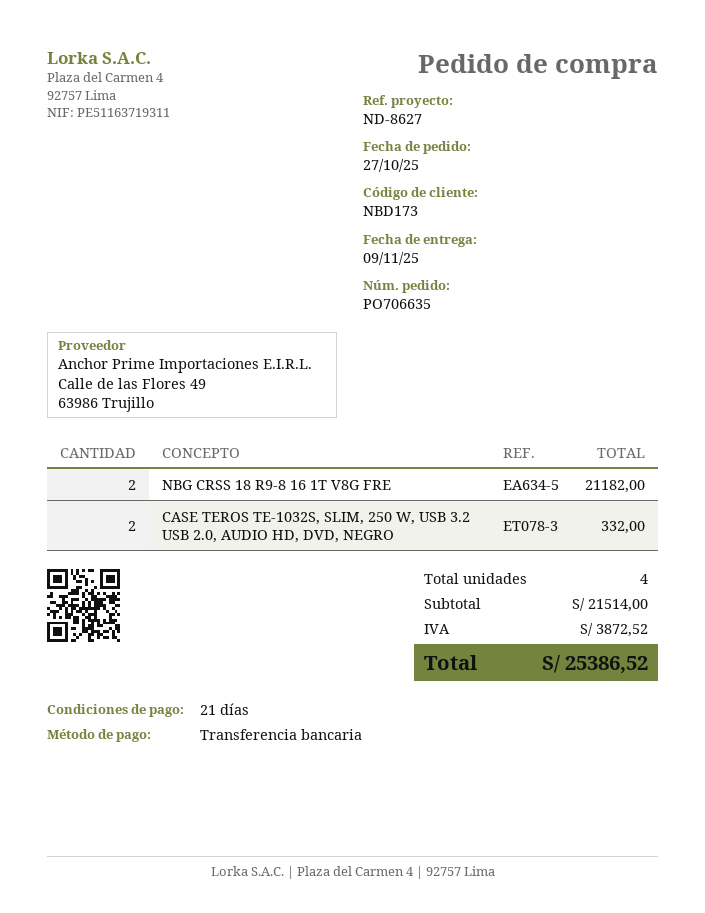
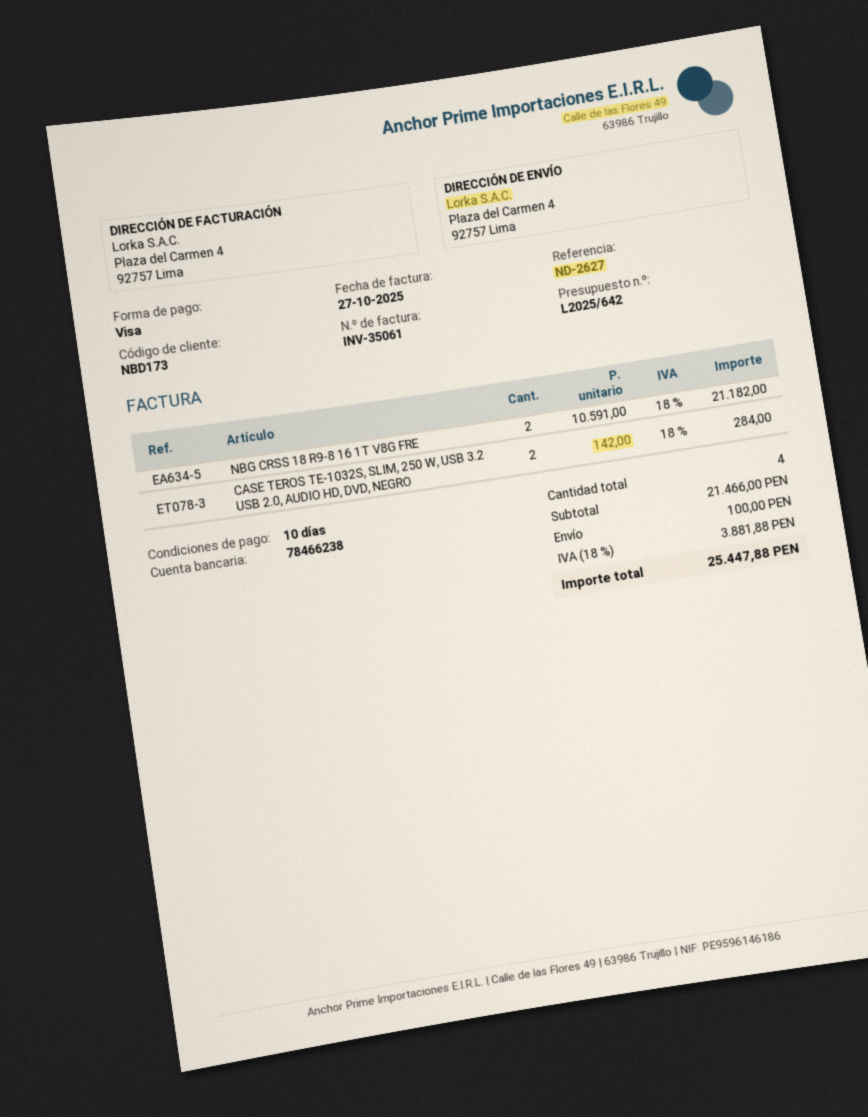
payment terms: 21 days -> 10 days
reference: ND-8627 -> ND-2627
payment method: bank transfer -> Visa
CASE TEROS TE-1032S, SLIM, 250 W, USB 3.2 USB 2.0, AUDIO HD, DVD, NEGRO: 2 for 332.00 -> 2 for 284.00
subtotal: 21514.00 -> 21466.00
shipping: none -> 100.00
tax: 3872.52 -> 3881.88
total: 25386.52 -> 25447.88

